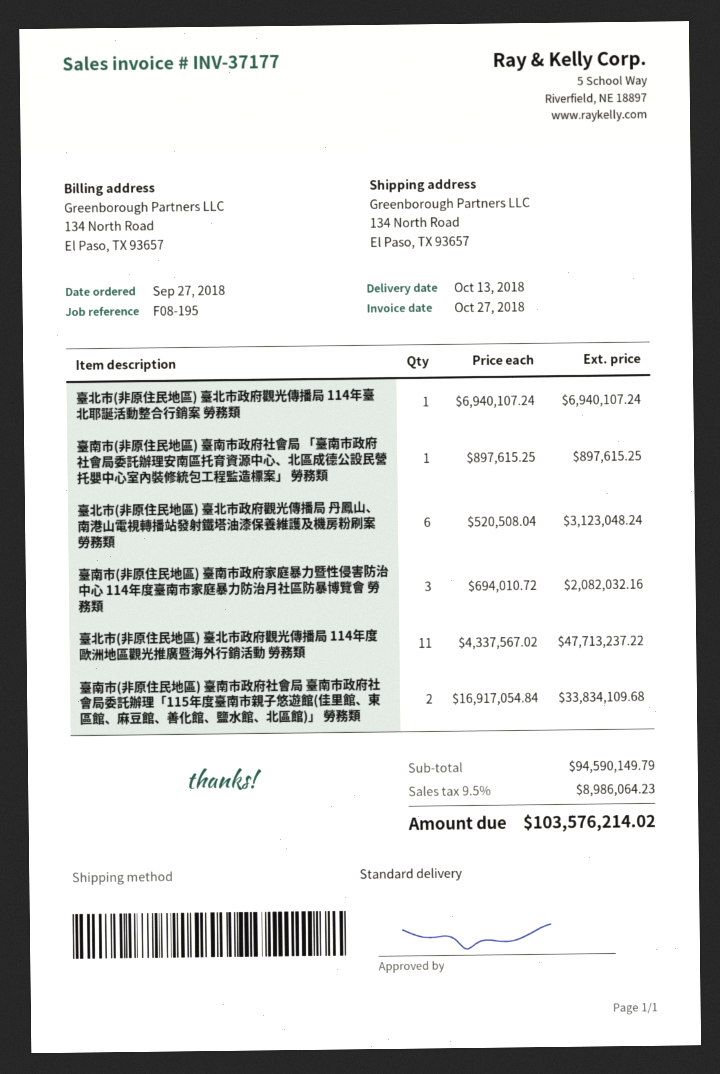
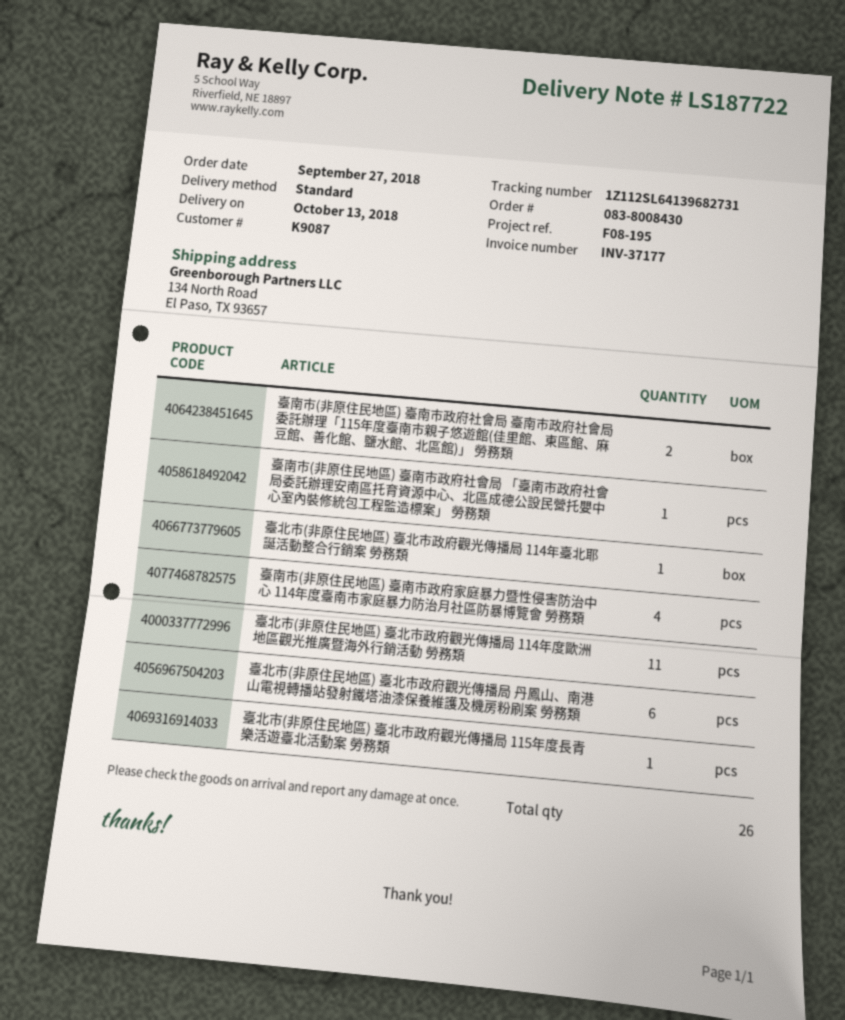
臺南市(非原住民地區) 臺南市政府家庭暴力暨性侵害防治中心 114年度臺南市家庭暴力防治月社區防暴博覽會 勞務類: 3 -> 4
臺北市(非原住民地區) 臺北市政府觀光傳播局 115年度長青樂活遊臺北活動案 勞務類: none -> 1

